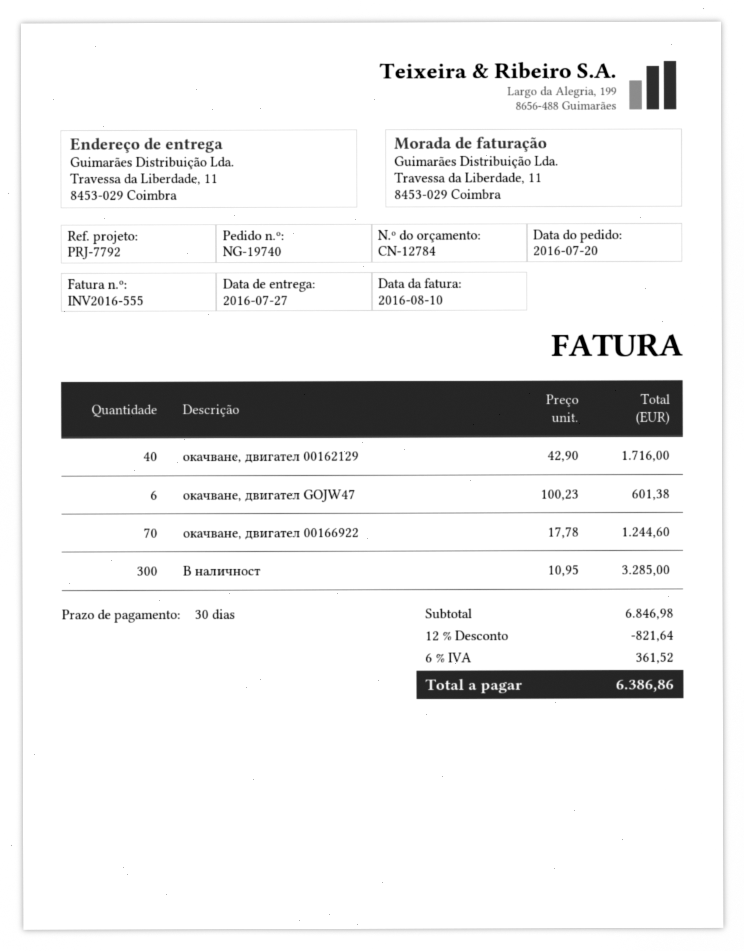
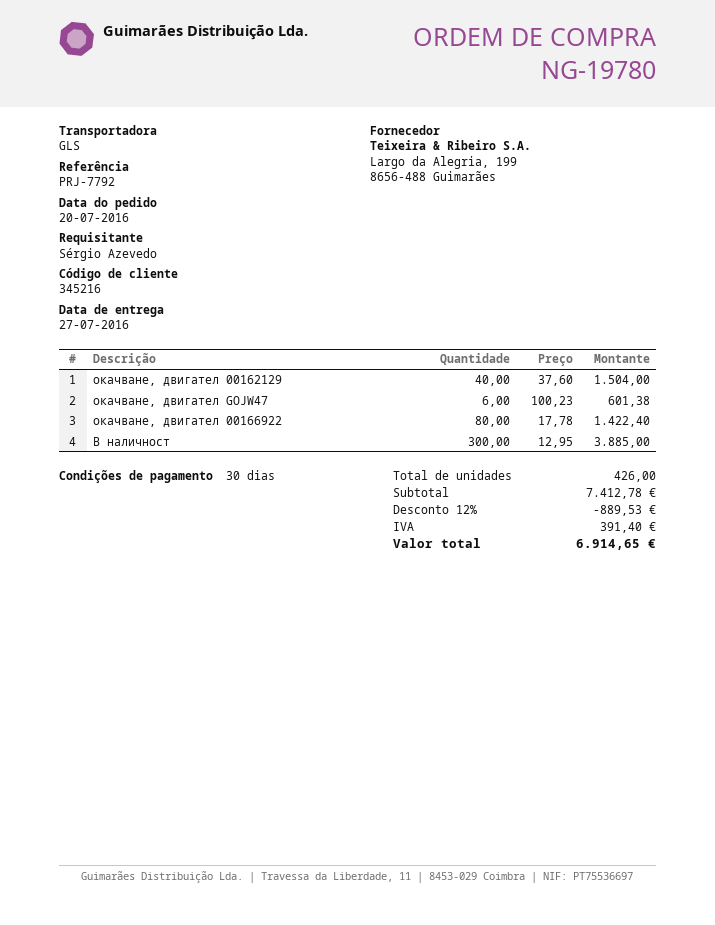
order number: NG-19740 -> NG-19780
окачване, двигател 00162129: 40 x 42.90 = 1716.00 -> 40 x 37.60 = 1504.00
окачване, двигател 00166922: 70 x 17.78 = 1244.60 -> 80 x 17.78 = 1422.40
В наличност: 300 x 10.95 = 3285.00 -> 300 x 12.95 = 3885.00
subtotal: 6846.98 -> 7412.78
discount: 12% = 821.64 -> 12% = 889.53
tax: 361.52 -> 391.40
total: 6386.86 -> 6914.65

